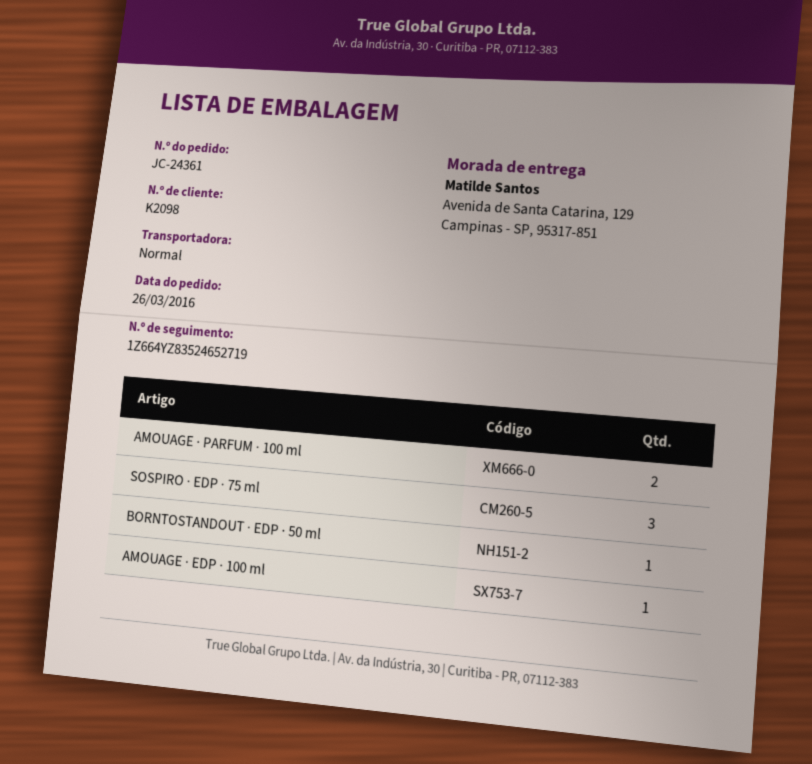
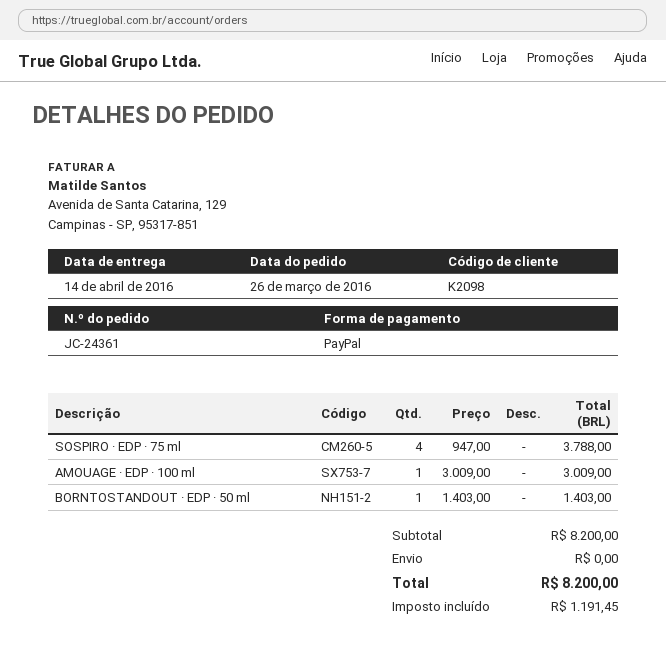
AMOUAGE · PARFUM · 100 ml: 2 -> none
SOSPIRO · EDP · 75 ml: 3 -> 4

